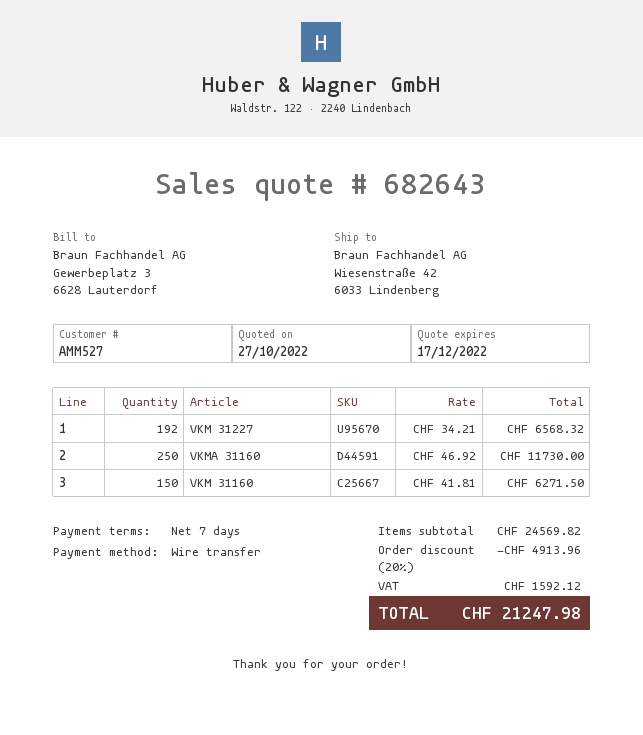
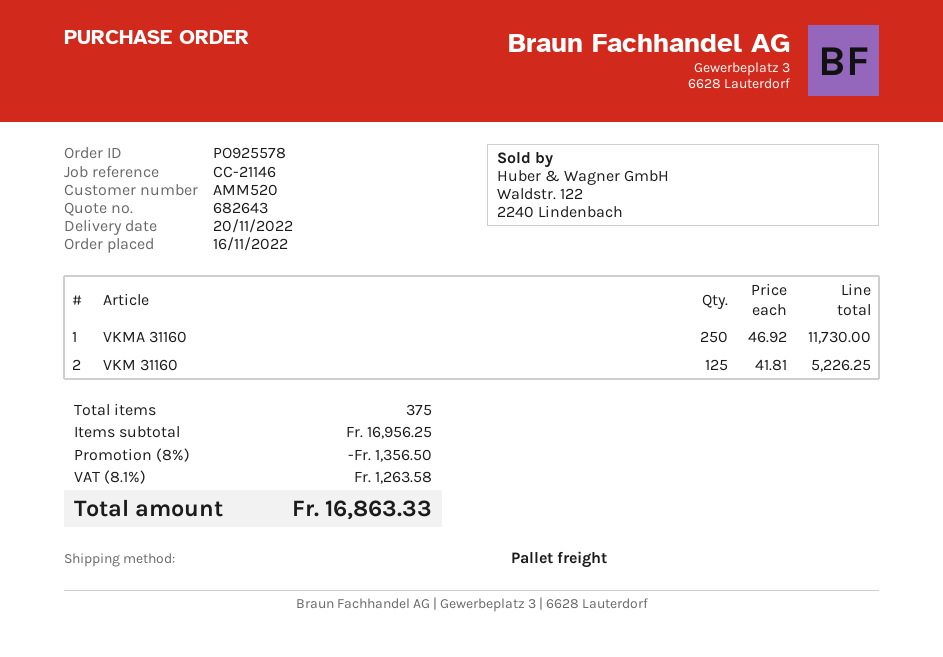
customer number: AMM527 -> AMM520
VKM 31227: 192 x 34.21 = 6568.32 -> none
VKM 31160: 150 x 41.81 = 6271.50 -> 125 x 41.81 = 5226.25
subtotal: 24569.82 -> 16956.25
discount: 20% = 4913.96 -> 8% = 1356.50
tax: 1592.12 -> 1263.58
total: 21247.98 -> 16863.33

